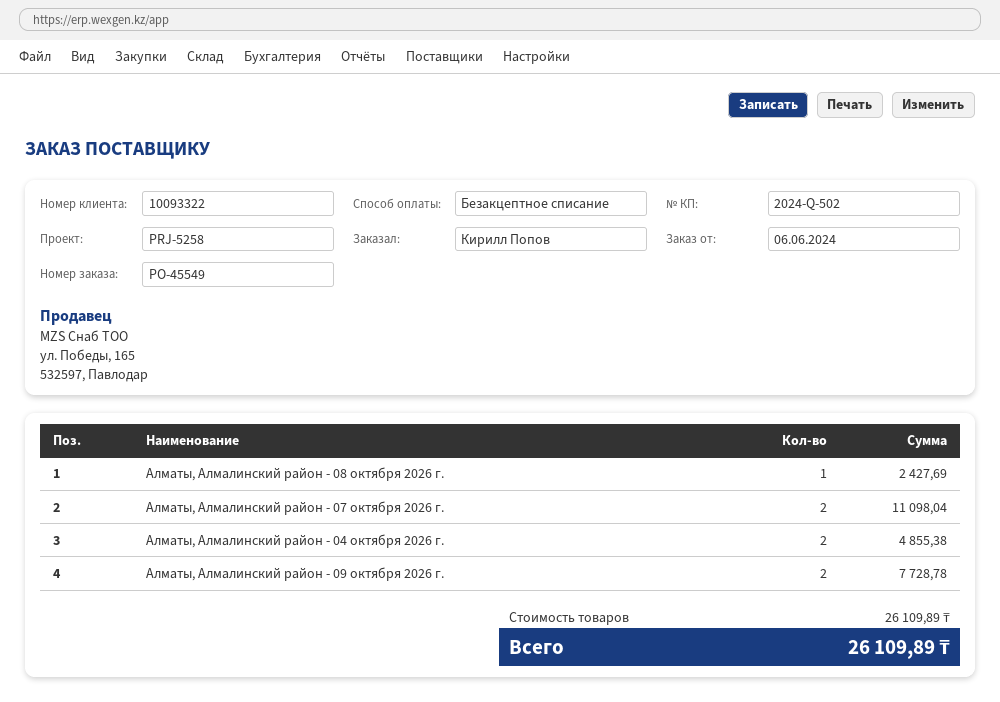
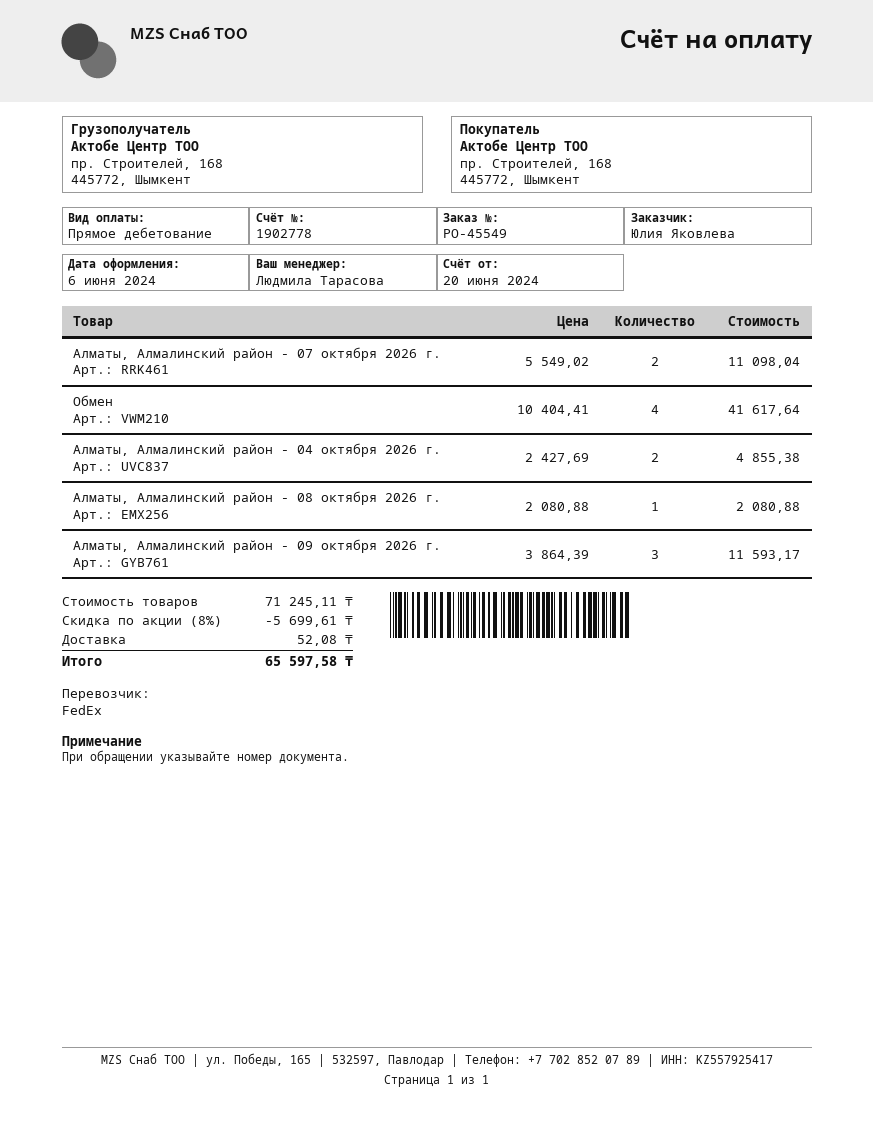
ordered by: Кирилл Попов -> Юлия Яковлева
Алматы, Алмалинский район - 08 октября 2026 г.: 1 for 2427.69 -> 1 for 2080.88
Алматы, Алмалинский район - 09 октября 2026 г.: 2 for 7728.78 -> 3 for 11593.17
Обмен: none -> 4 for 41617.64
subtotal: 26109.89 -> 71245.11
discount: none -> 8% = 5699.61
shipping: none -> 52.08
total: 26109.89 -> 65597.58

